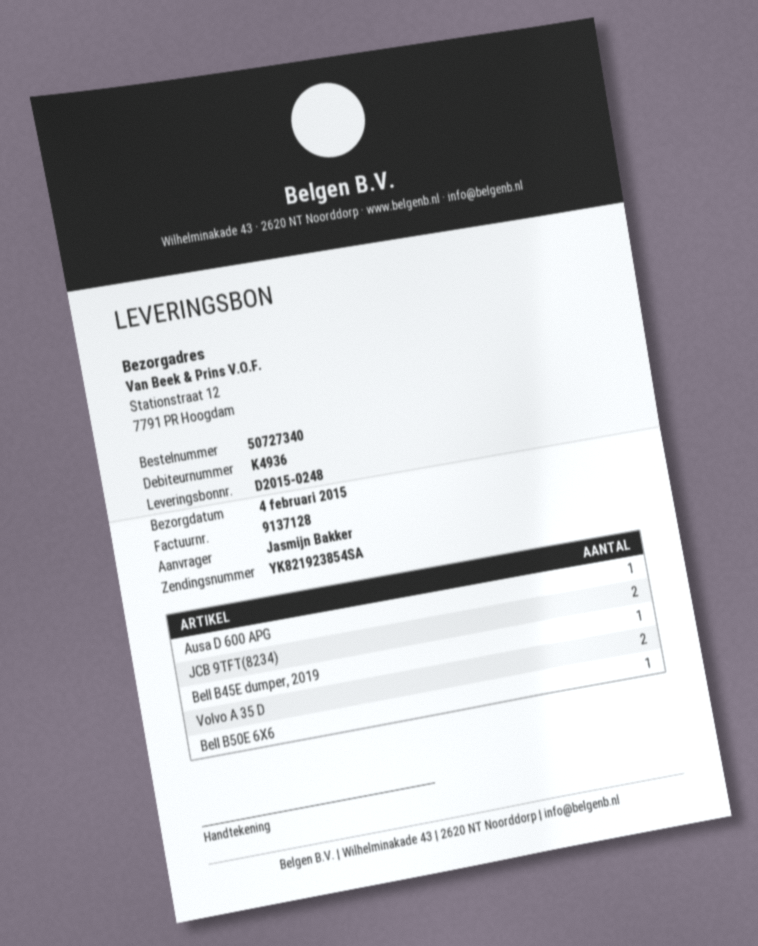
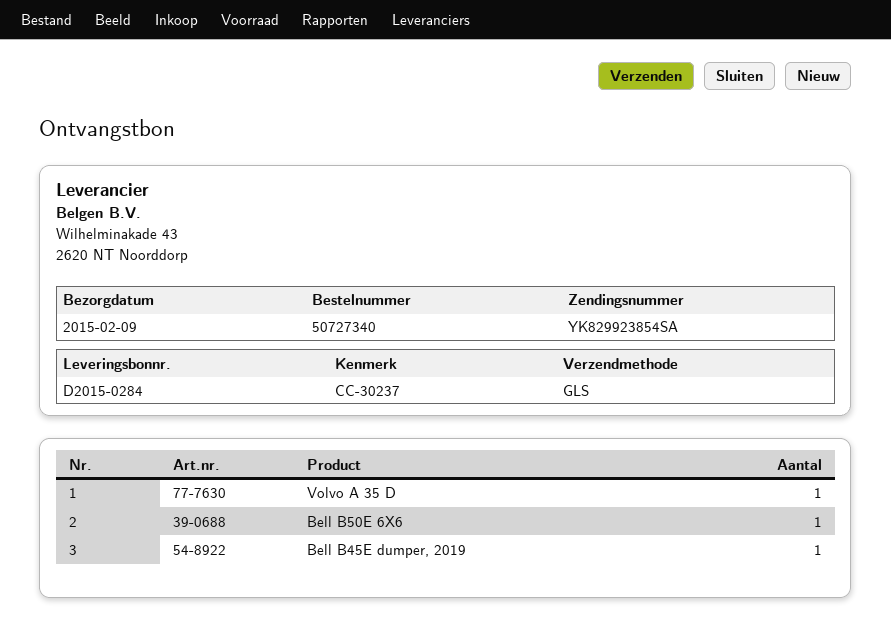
delivery note number: D2015-0248 -> D2015-0284
delivery date: 2015-02-04 -> 2015-02-09
tracking number: YK821923854SA -> YK829923854SA
Ausa D 600 APG: 1 -> none
JCB 9TFT(8234): 2 -> none
Volvo A 35 D: 2 -> 1

